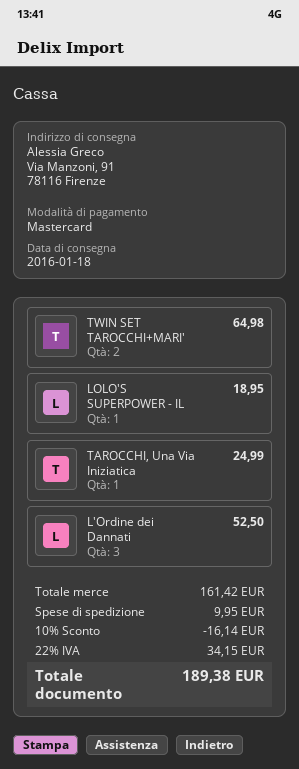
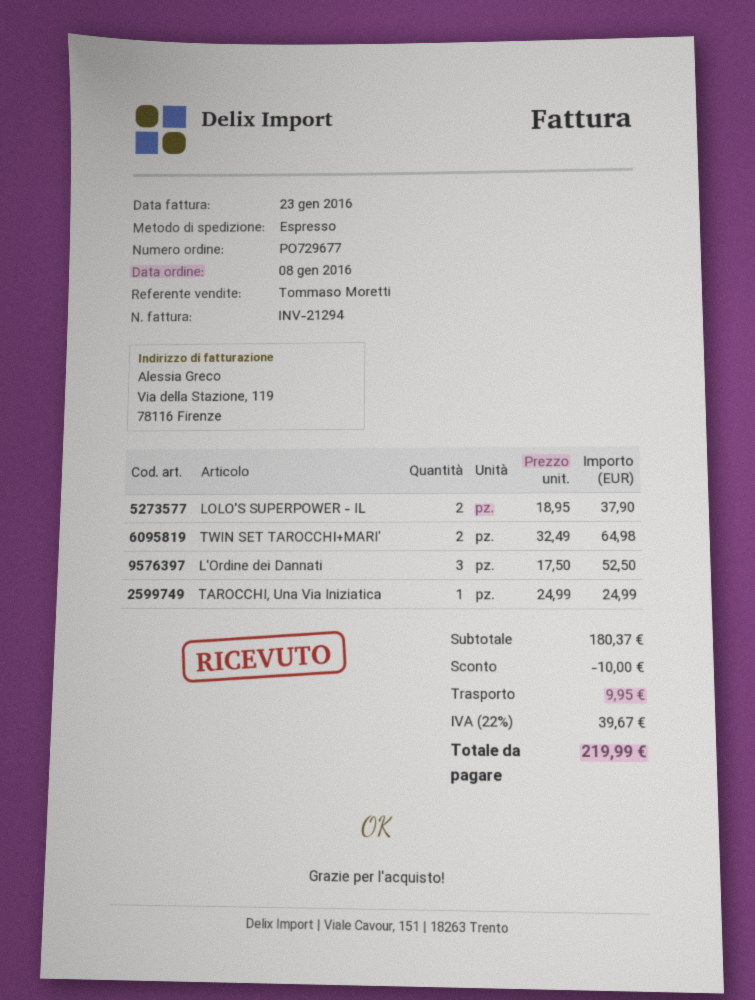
LOLO'S SUPERPOWER - IL: 1 for 18.95 -> 2 for 37.90
subtotal: 161.42 -> 180.37
discount: 16.14 -> 10.00
tax: 22% = 34.15 -> 22% = 39.67
total: 189.38 -> 219.99

